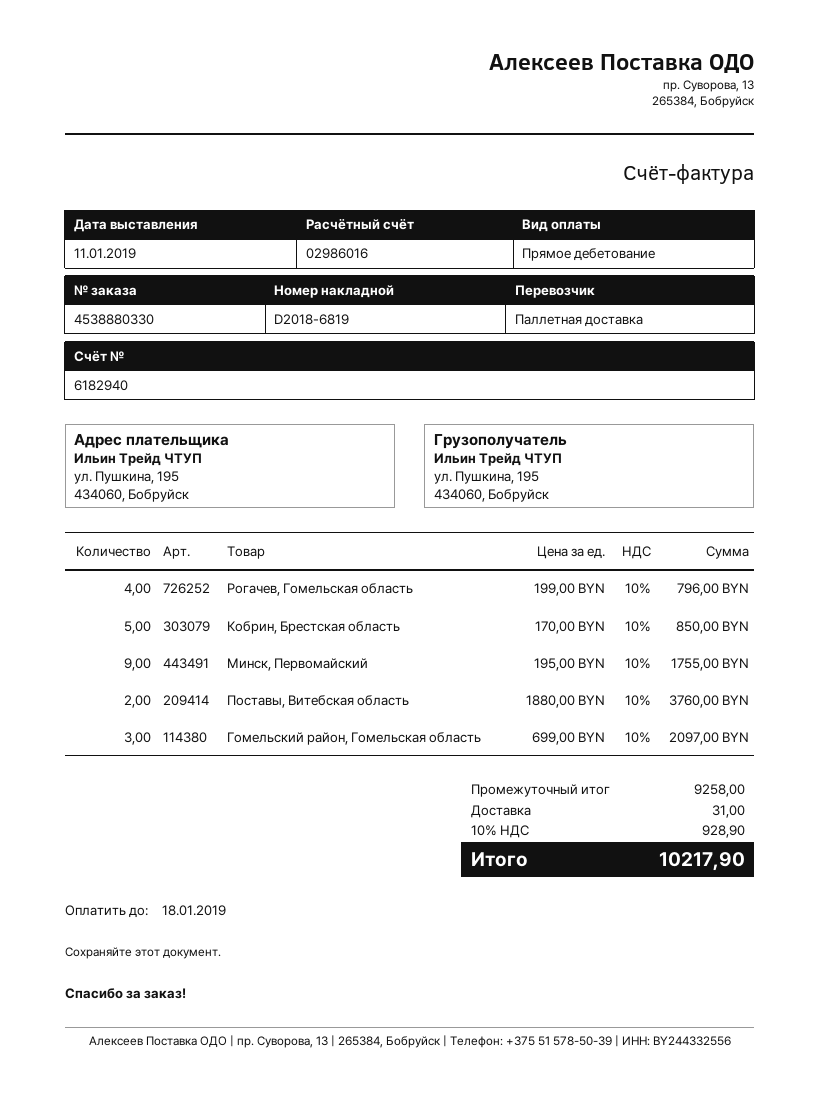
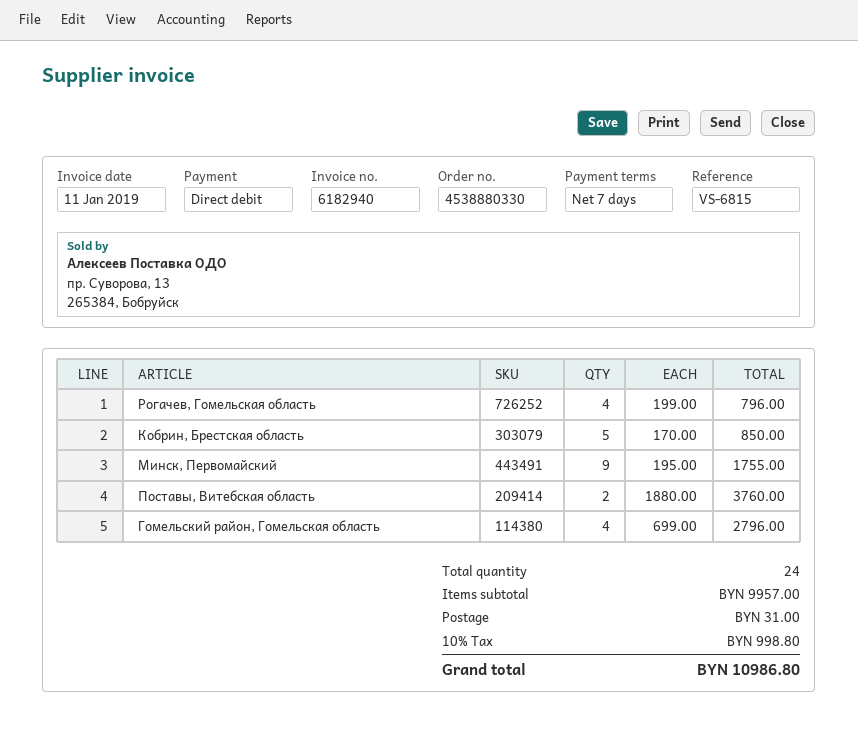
Гомельский район, Гомельская область: 3 x 699.00 = 2097.00 -> 4 x 699.00 = 2796.00
subtotal: 9258.00 -> 9957.00
tax: 10% = 928.90 -> 10% = 998.80
total: 10217.90 -> 10986.80

